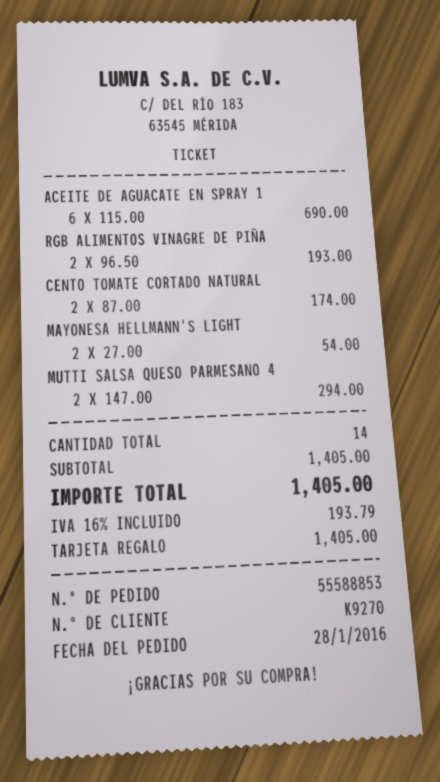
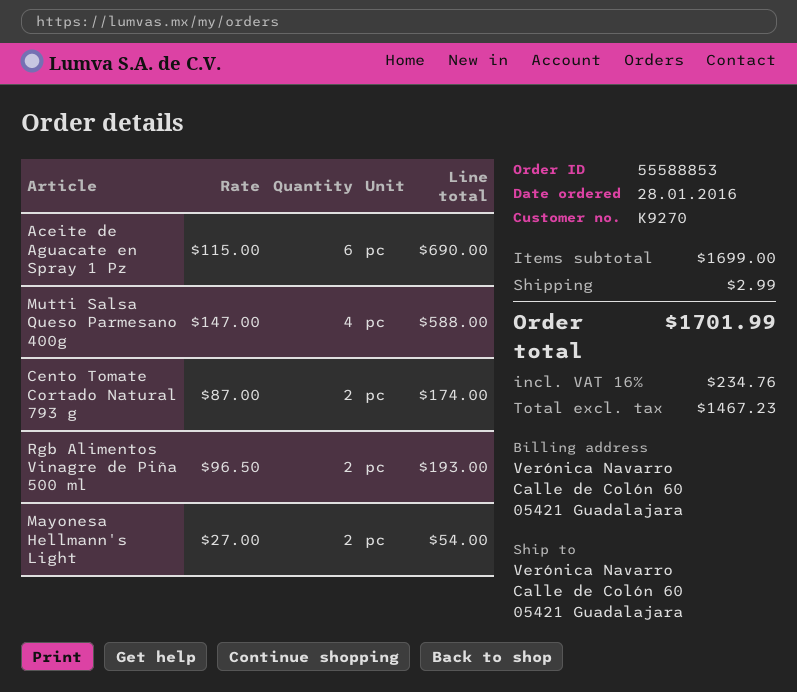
MUTTI SALSA QUESO PARMESANO 4: 2 x 147.00 = 294.00 -> 4 x 147.00 = 588.00
subtotal: 1405.00 -> 1699.00
shipping: none -> 2.99
tax: 16% = 193.79 -> 16% = 234.76
total: 1405.00 -> 1701.99

